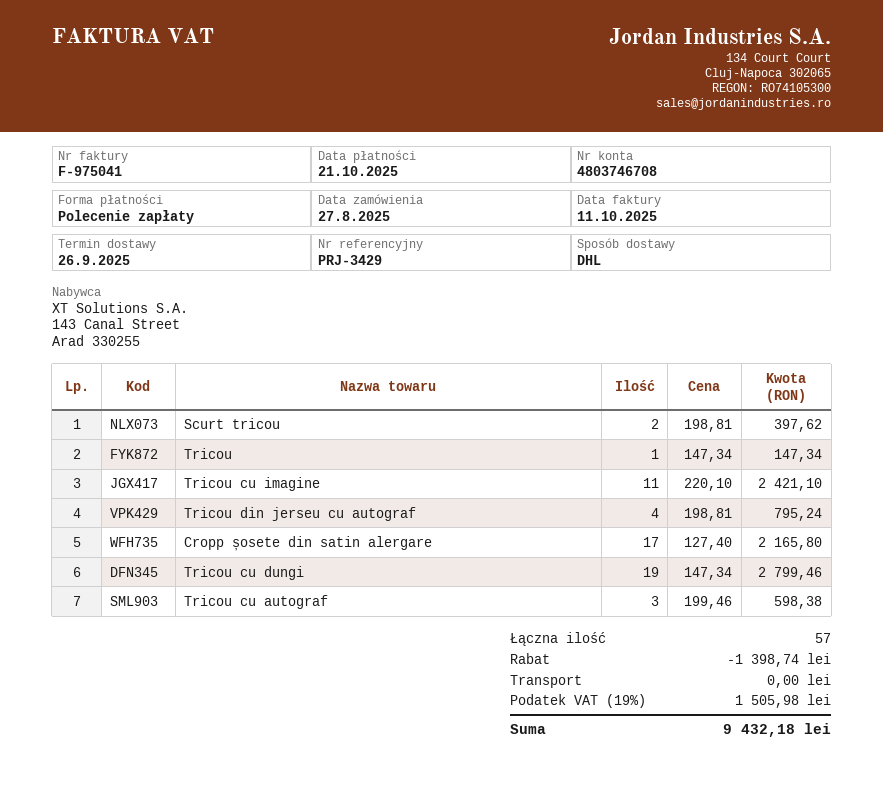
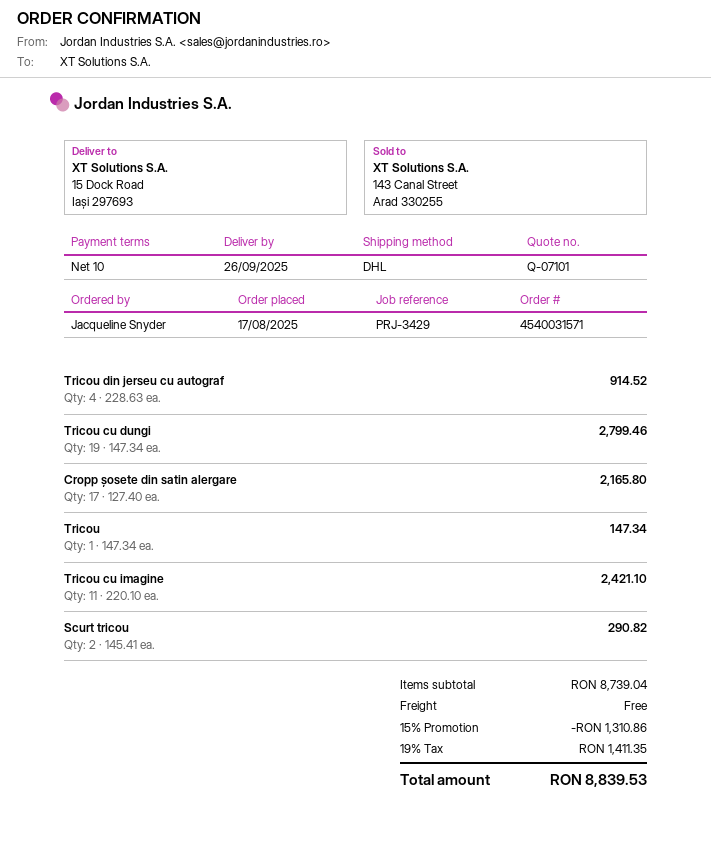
order date: 2025-08-27 -> 2025-08-17
Scurt tricou: 2 x 198.81 = 397.62 -> 2 x 145.41 = 290.82
Tricou din jerseu cu autograf: 4 x 198.81 = 795.24 -> 4 x 228.63 = 914.52
Tricou cu autograf: 3 x 199.46 = 598.38 -> none
discount: 1398.74 -> 1310.86
tax: 19% = 1505.98 -> 19% = 1411.35
total: 9432.18 -> 8839.53

